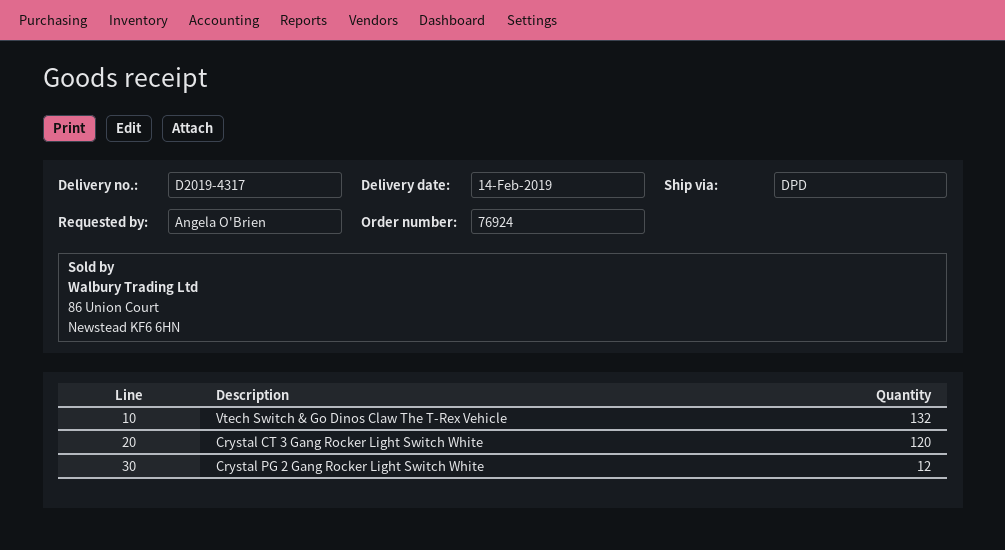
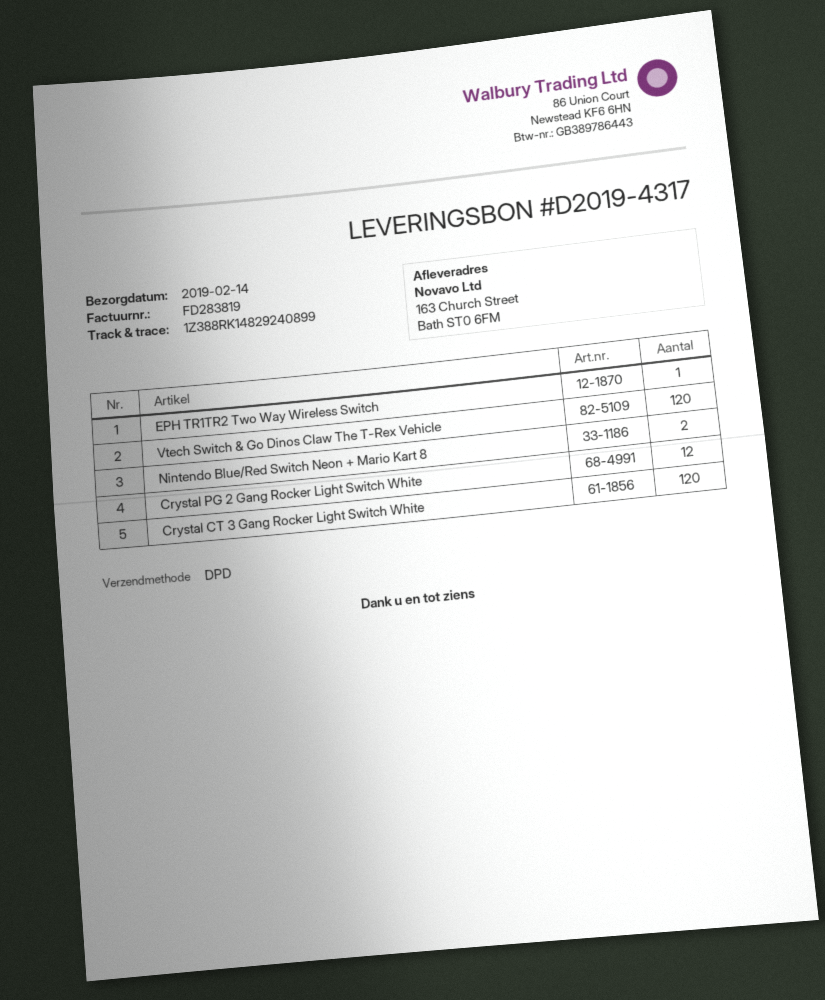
Vtech Switch & Go Dinos Claw The T-Rex Vehicle: 132 -> 120
EPH TR1TR2 Two Way Wireless Switch: none -> 1
Nintendo Blue/Red Switch Neon + Mario Kart 8: none -> 2

